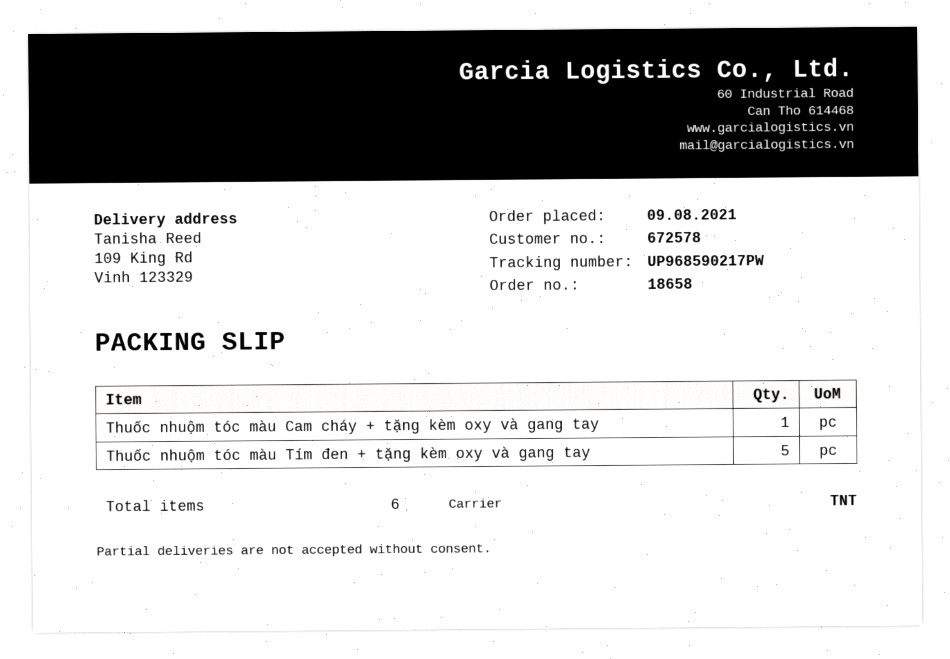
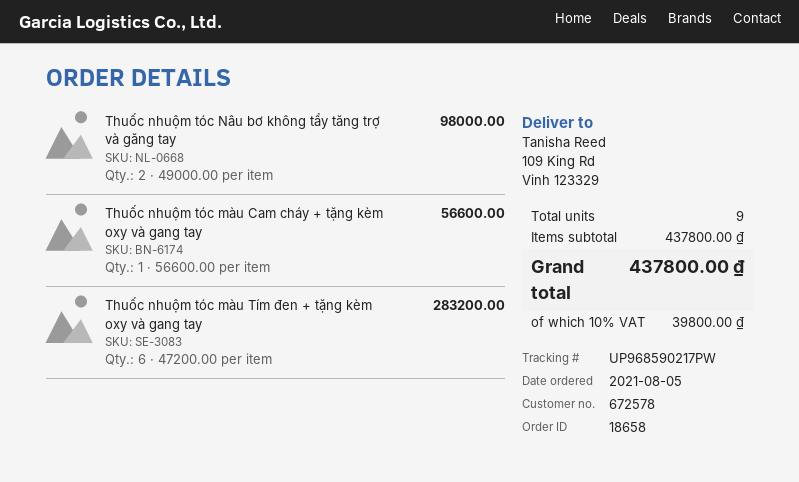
order date: 2021-08-09 -> 2021-08-05
Thuốc nhuộm tóc màu Tím đen + tặng kèm oxy và gang tay: 5 -> 6
Thuốc nhuộm tóc Nâu bơ không tẩy tăng trợ và găng tay: none -> 2
total quantity: 6 -> 9

